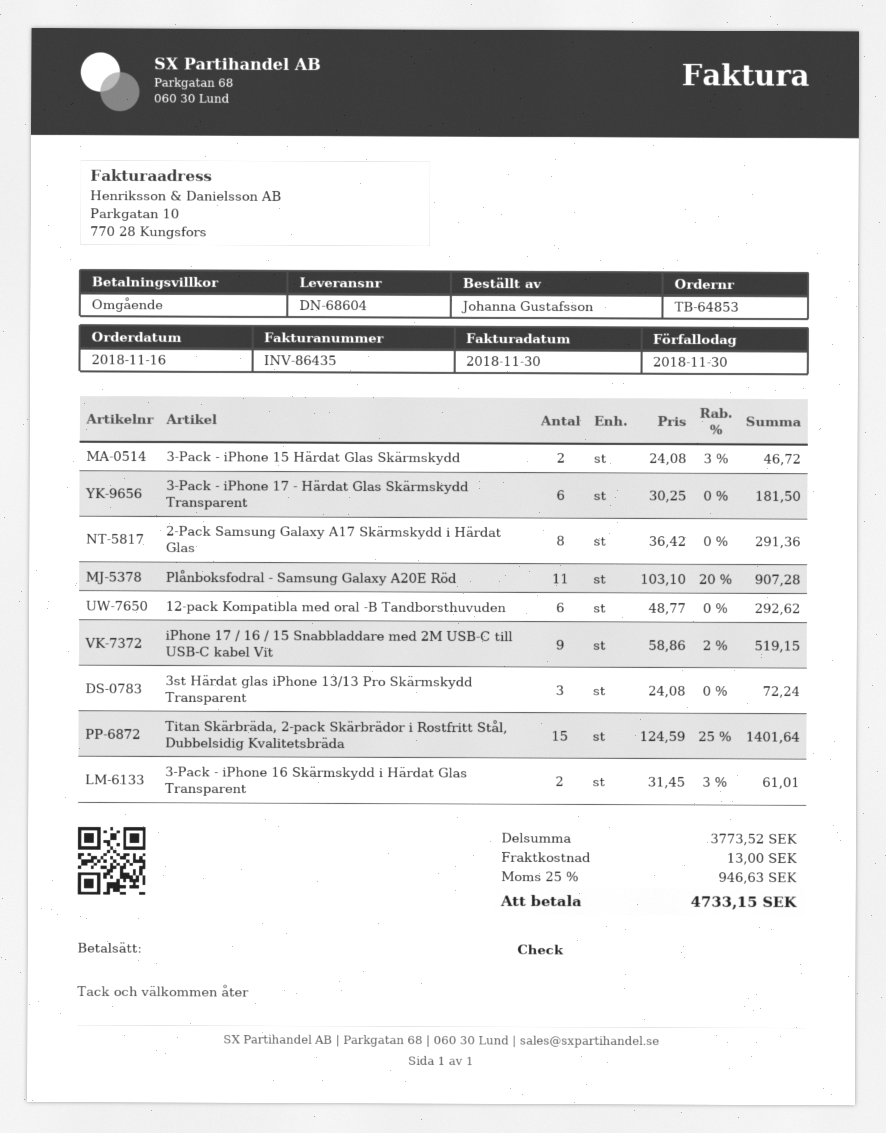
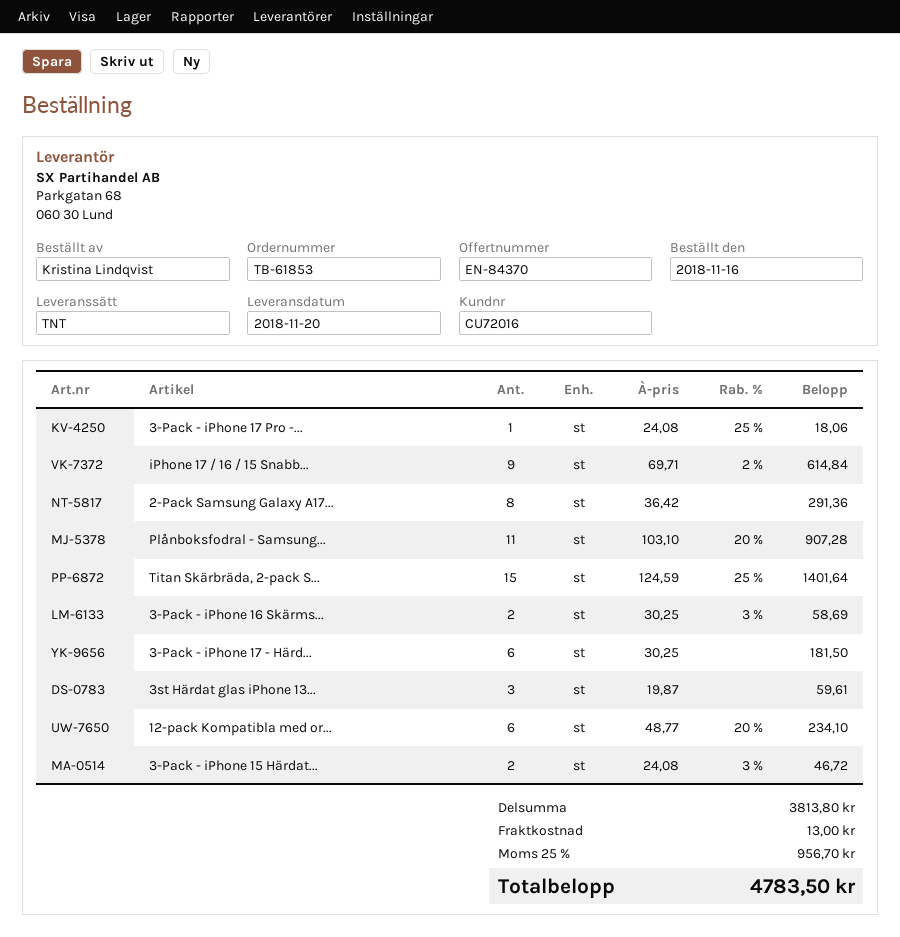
order number: TB-64853 -> TB-61853
ordered by: Johanna Gustafsson -> Kristina Lindqvist
12-pack Kompatibla med oral -B Tandborsthuvuden: 6 x 48.77 = 292.62 -> 6 x 48.77 - 20% = 234.10
iPhone 17 / 16 / 15 Snabbladdare med 2M USB-C till USB-C kabel Vit: 9 x 58.86 - 2% = 519.15 -> 9 x 69.71 - 2% = 614.84
3st Härdat glas iPhone 13/13 Pro Skärmskydd Transparent: 3 x 24.08 = 72.24 -> 3 x 19.87 = 59.61
3-Pack - iPhone 16 Skärmskydd i Härdat Glas Transparent: 2 x 31.45 - 3% = 61.01 -> 2 x 30.25 - 3% = 58.69
3-Pack - iPhone 17 Pro -...: none -> 1 x 24.08 - 25% = 18.06
subtotal: 3773.52 -> 3813.80
tax: 25% = 946.63 -> 25% = 956.70
total: 4733.15 -> 4783.50

